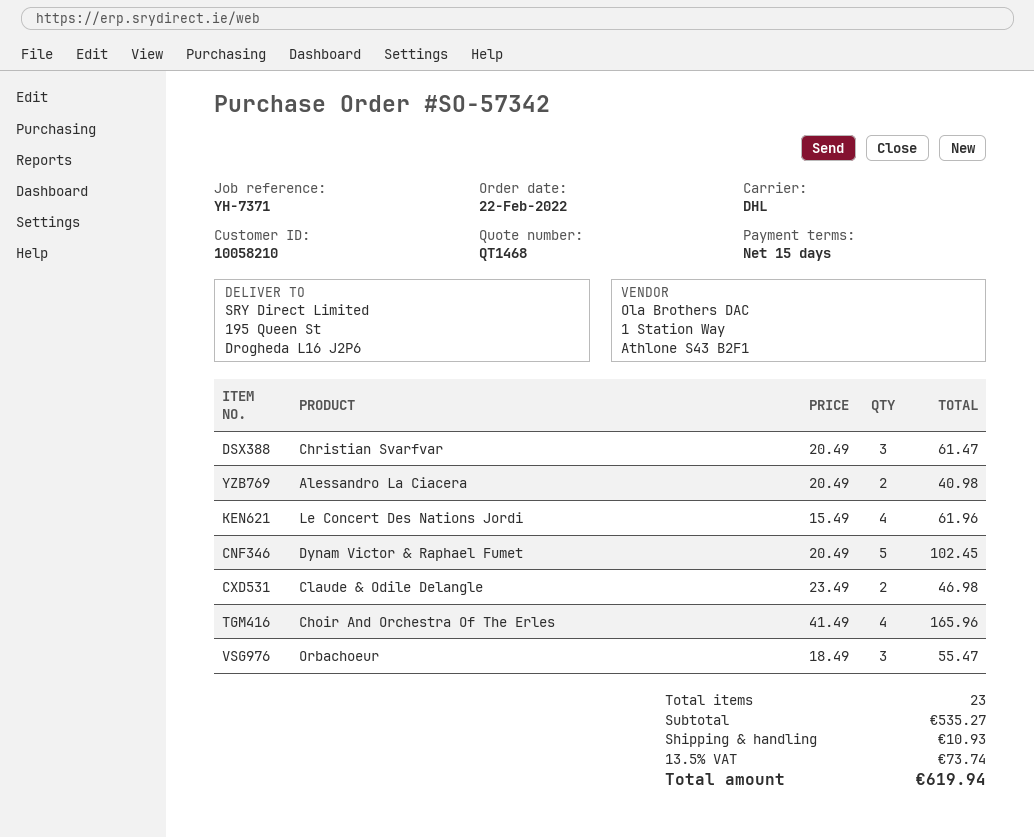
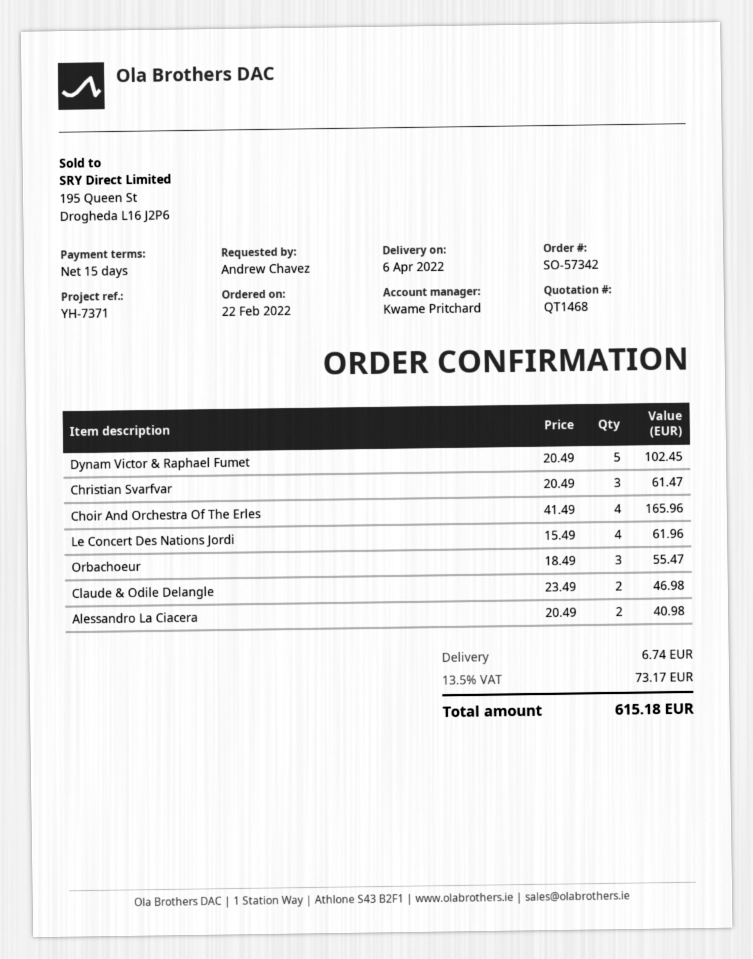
shipping: 10.93 -> 6.74
tax: 13.5% = 73.74 -> 13.5% = 73.17
total: 619.94 -> 615.18

